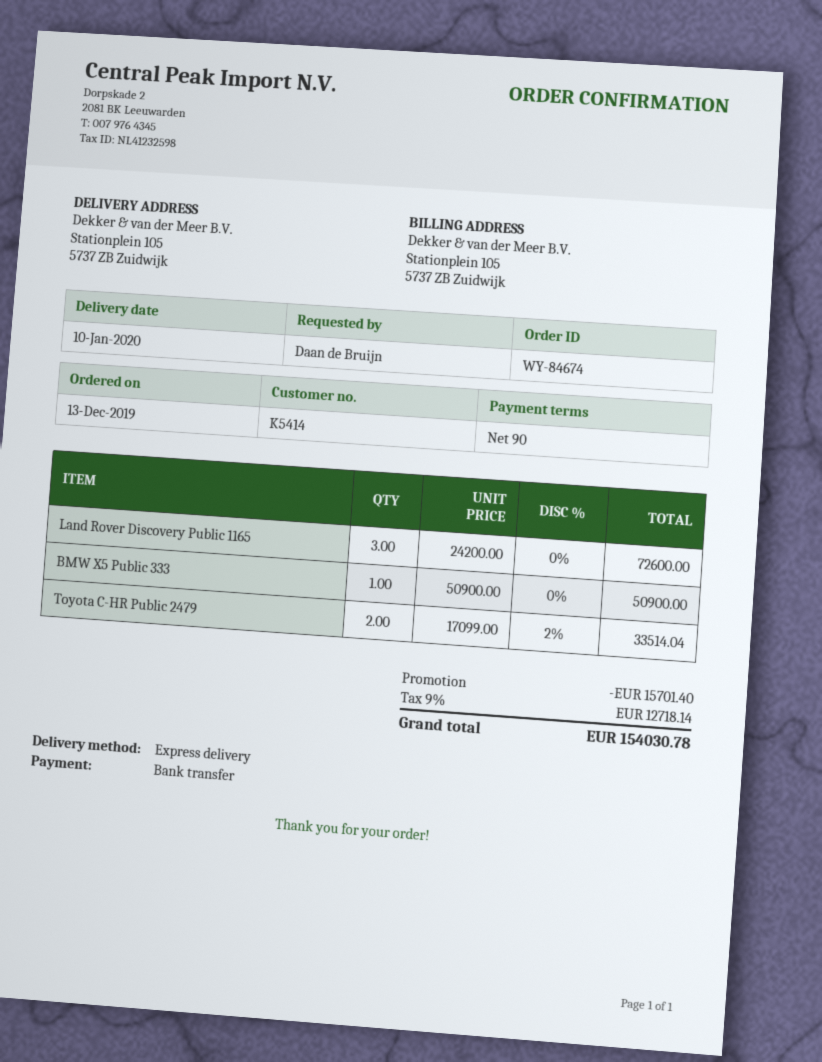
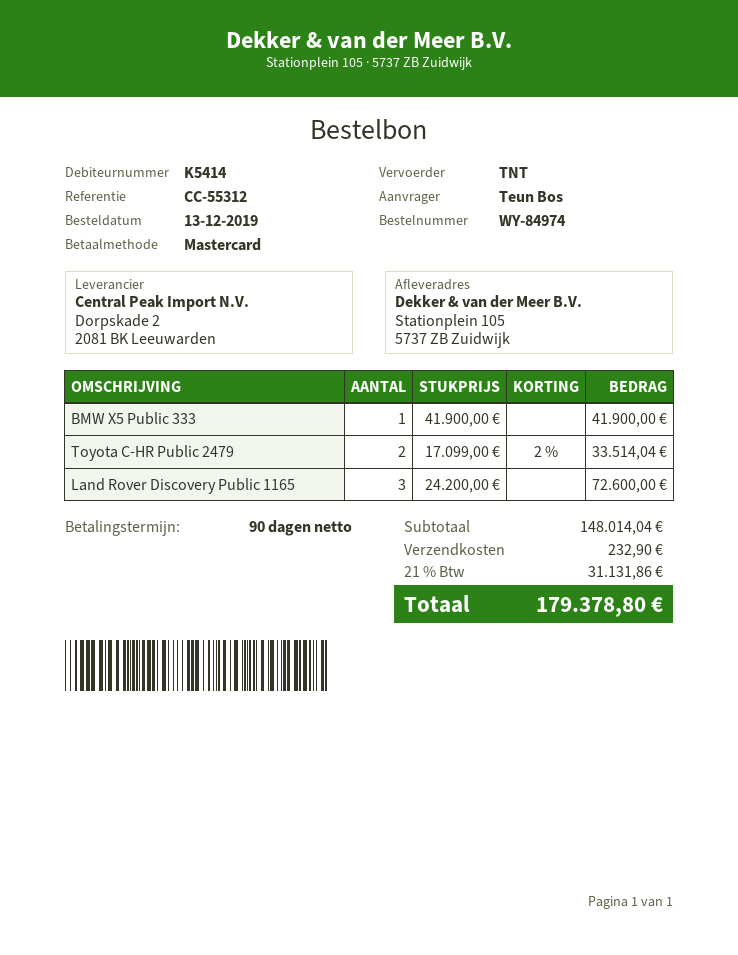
order number: WY-84674 -> WY-84974
ordered by: Daan de Bruijn -> Teun Bos
payment method: bank transfer -> Mastercard
shipping method: express -> TNT
BMW X5 Public 333: 1 x 50900.00 = 50900.00 -> 1 x 41900.00 = 41900.00
discount: 15701.40 -> none
shipping: none -> 232.90
tax: 9% = 12718.14 -> 21% = 31131.86
total: 154030.78 -> 179378.80

